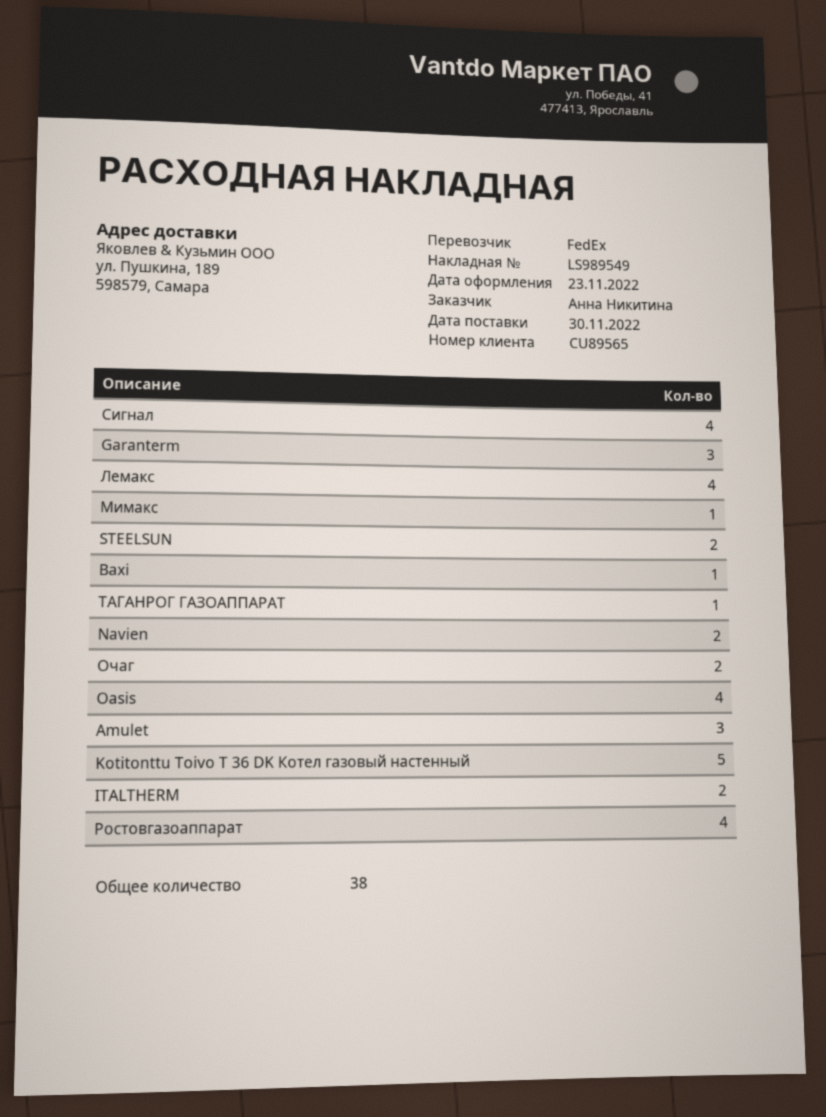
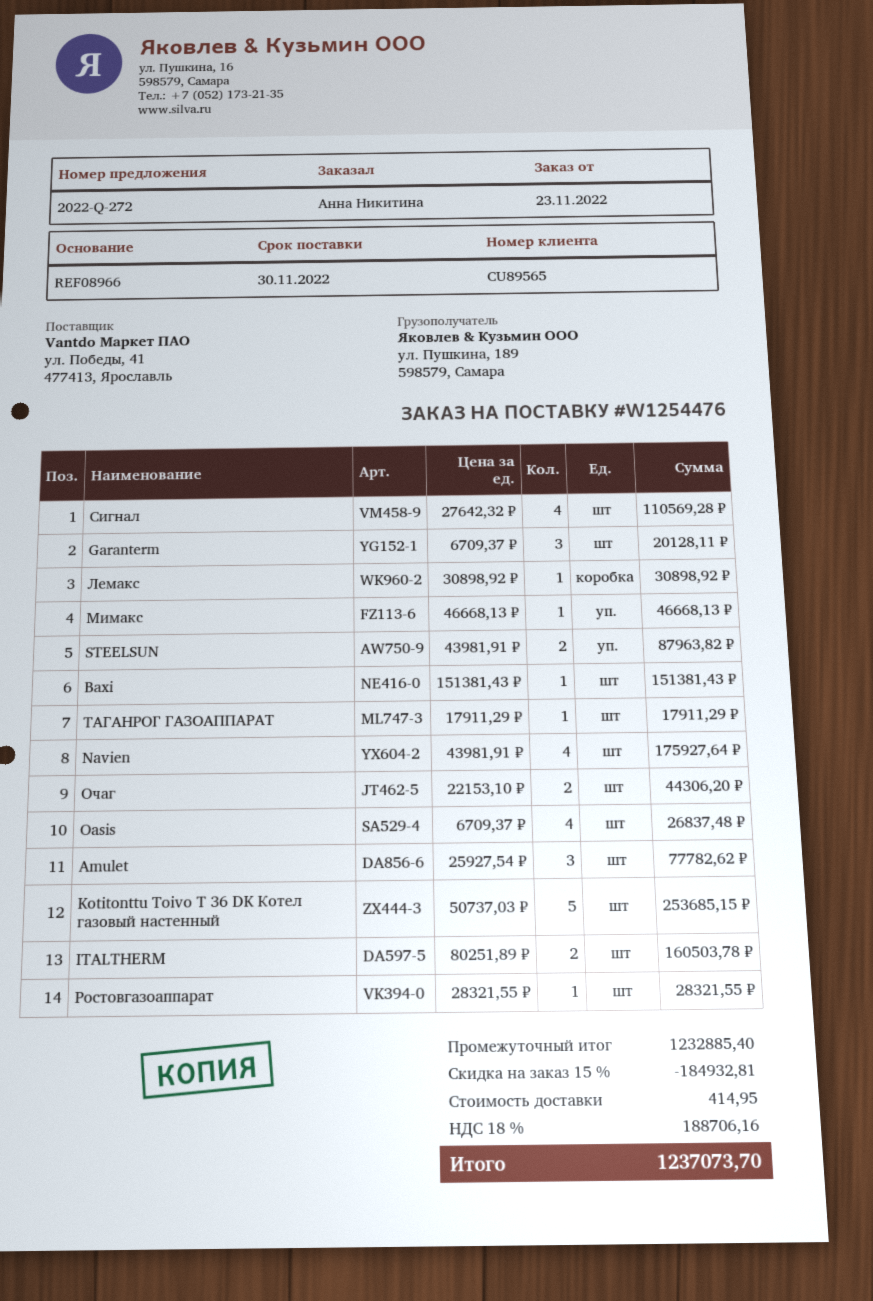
Лемакс: 4 -> 1
Navien: 2 -> 4
Ростовгазоаппарат: 4 -> 1

